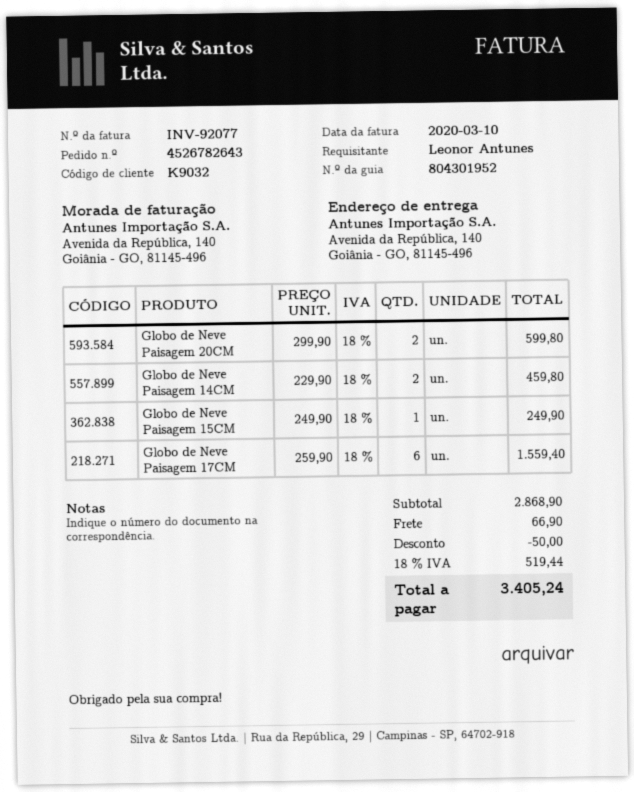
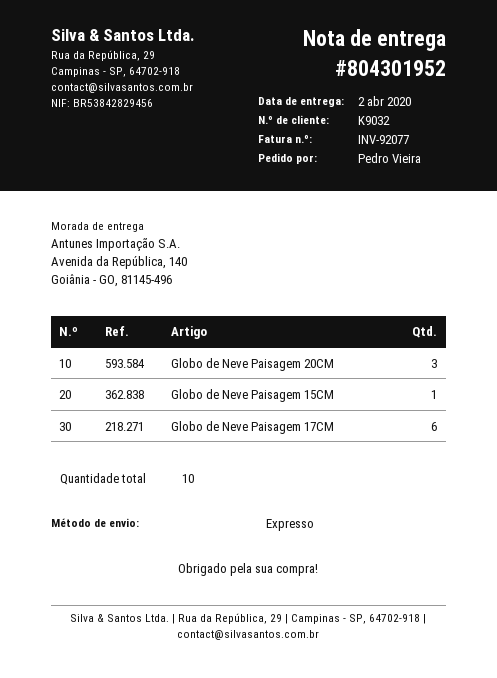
ordered by: Leonor Antunes -> Pedro Vieira
Globo de Neve Paisagem 20CM: 2 -> 3
Globo de Neve Paisagem 14CM: 2 -> none

